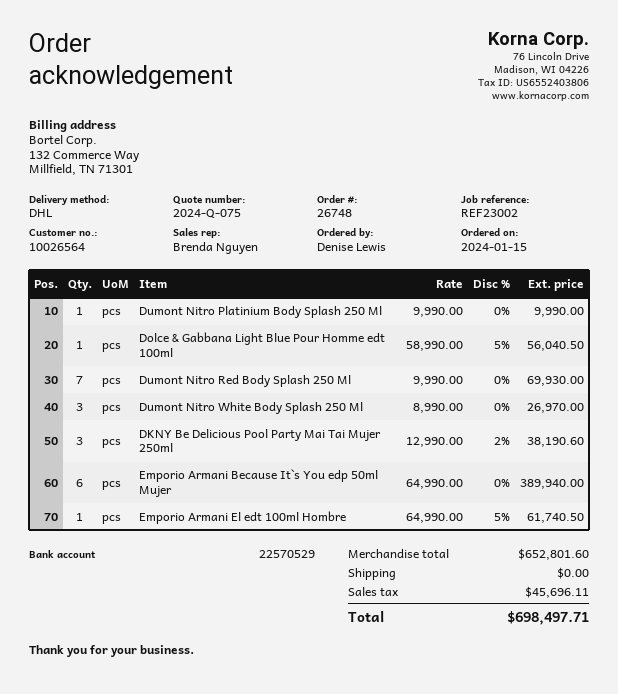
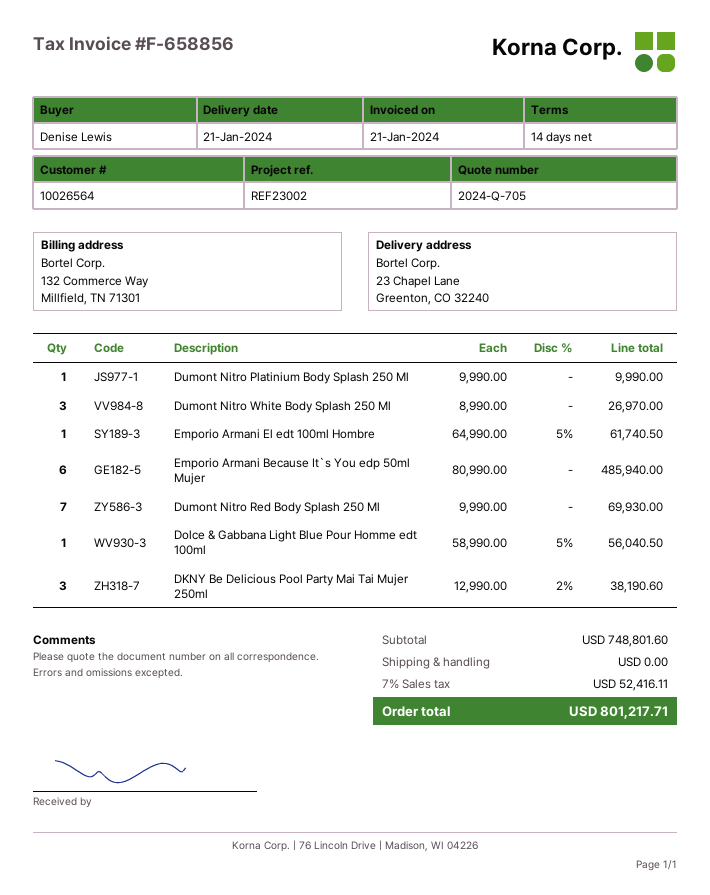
quote number: 2024-Q-075 -> 2024-Q-705
Emporio Armani Because It`s You edp 50ml Mujer: 6 x 64990.00 = 389940.00 -> 6 x 80990.00 = 485940.00
subtotal: 652801.60 -> 748801.60
tax: 45696.11 -> 52416.11
total: 698497.71 -> 801217.71

